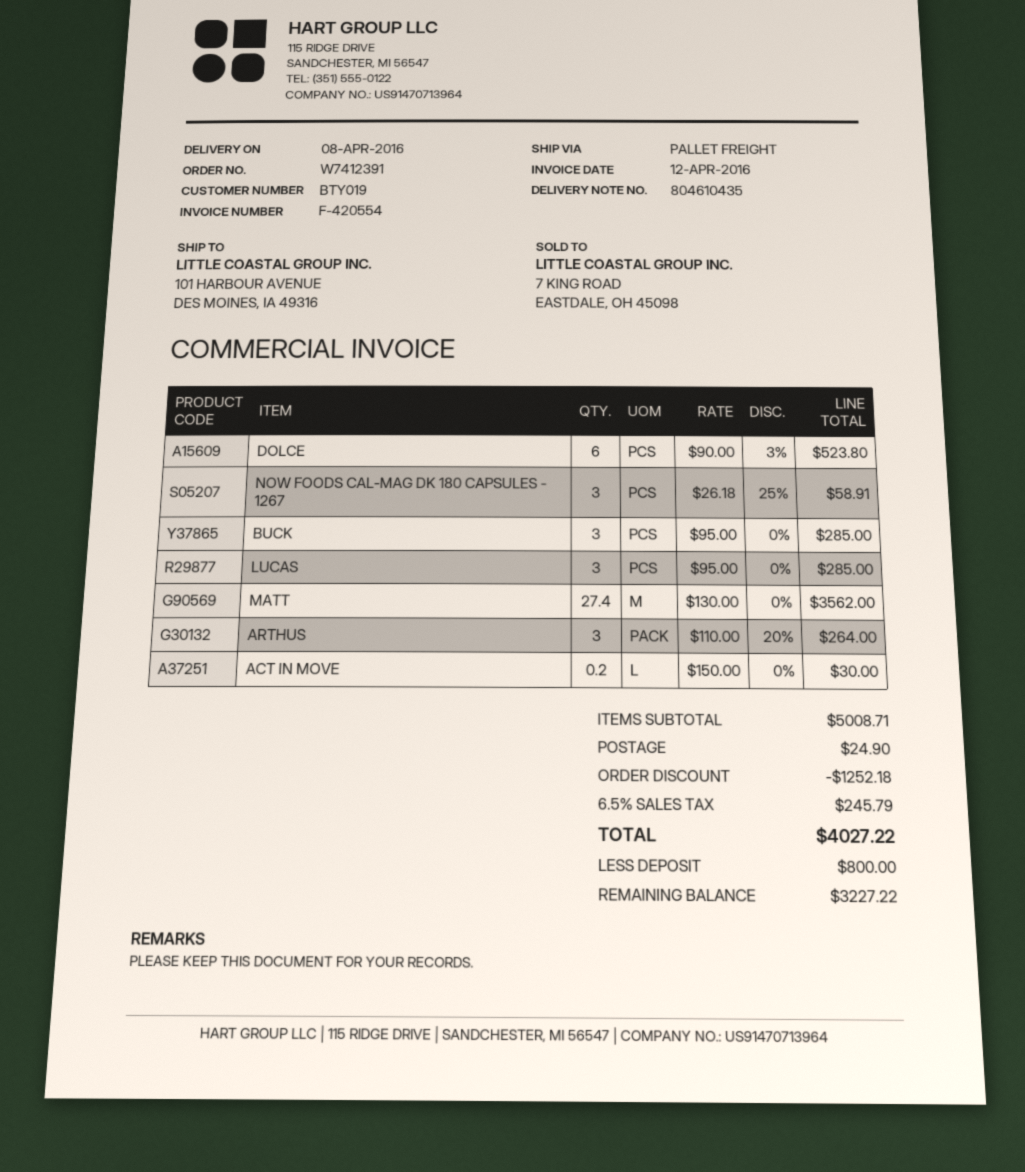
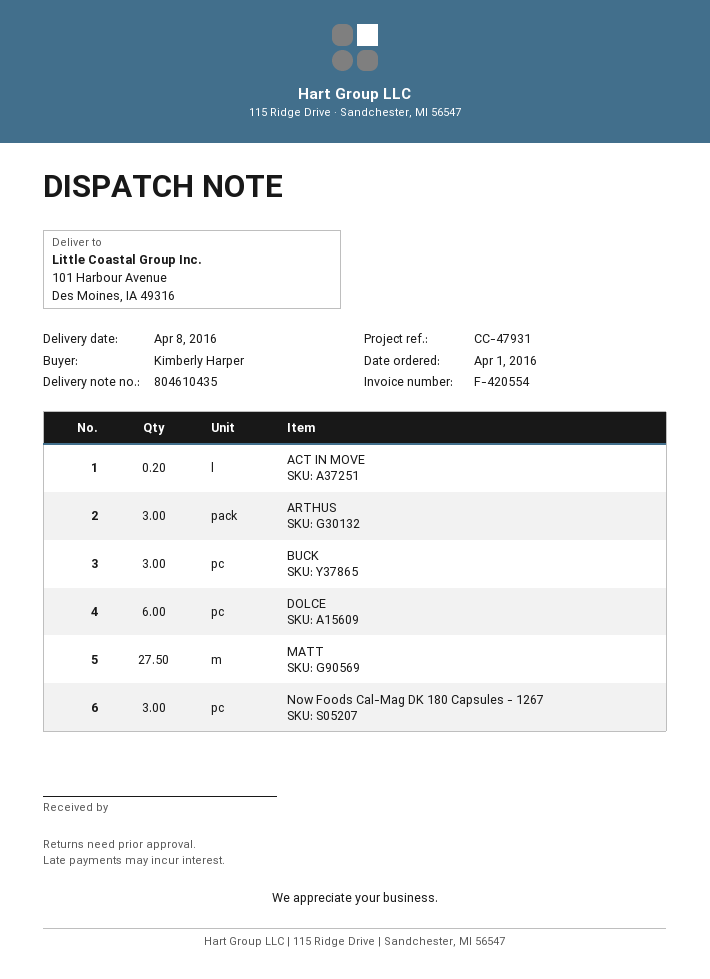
LUCAS: 3 -> none
MATT: 27.4 -> 27.5

